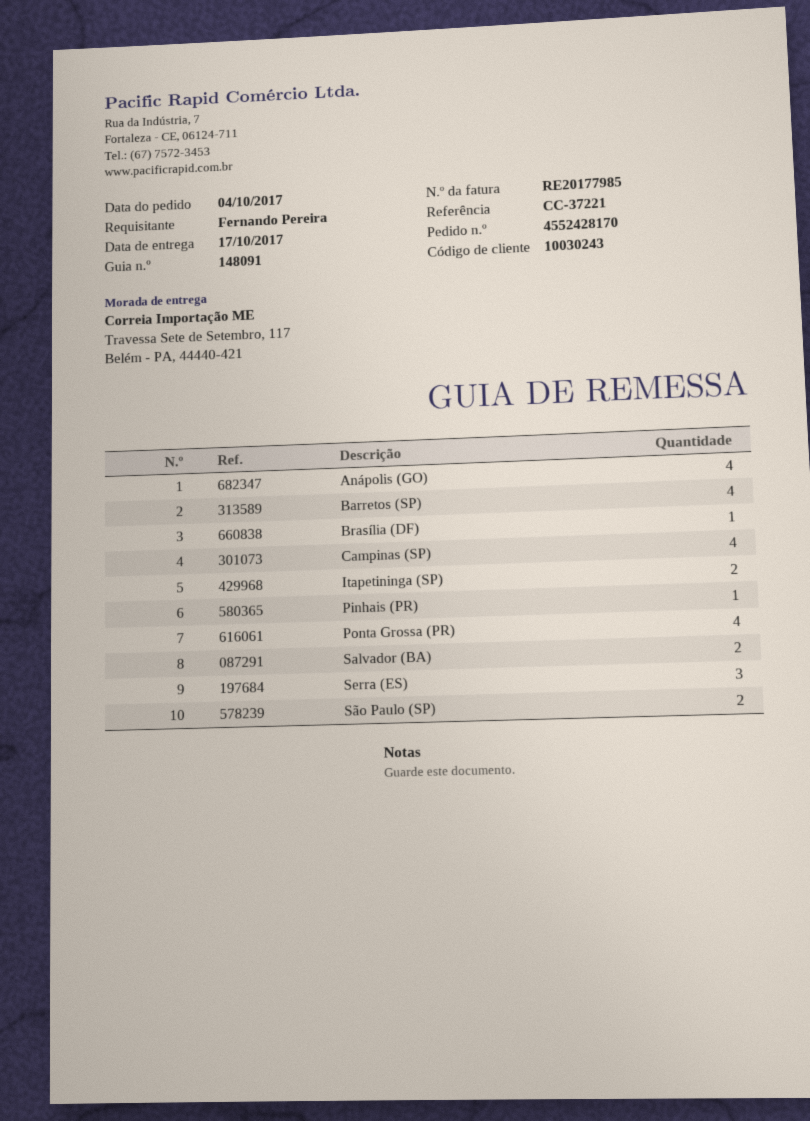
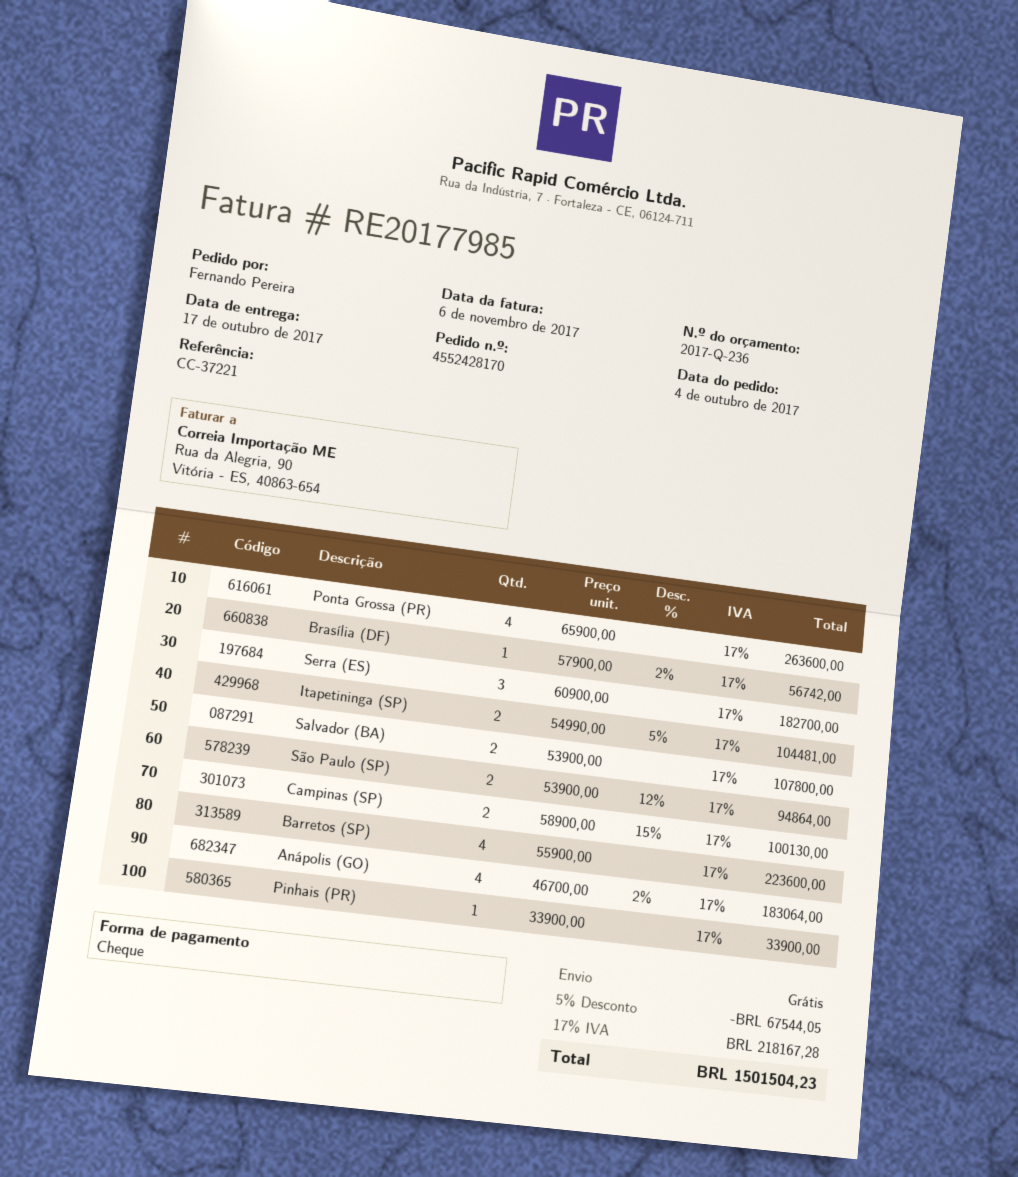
Campinas (SP): 4 -> 2

